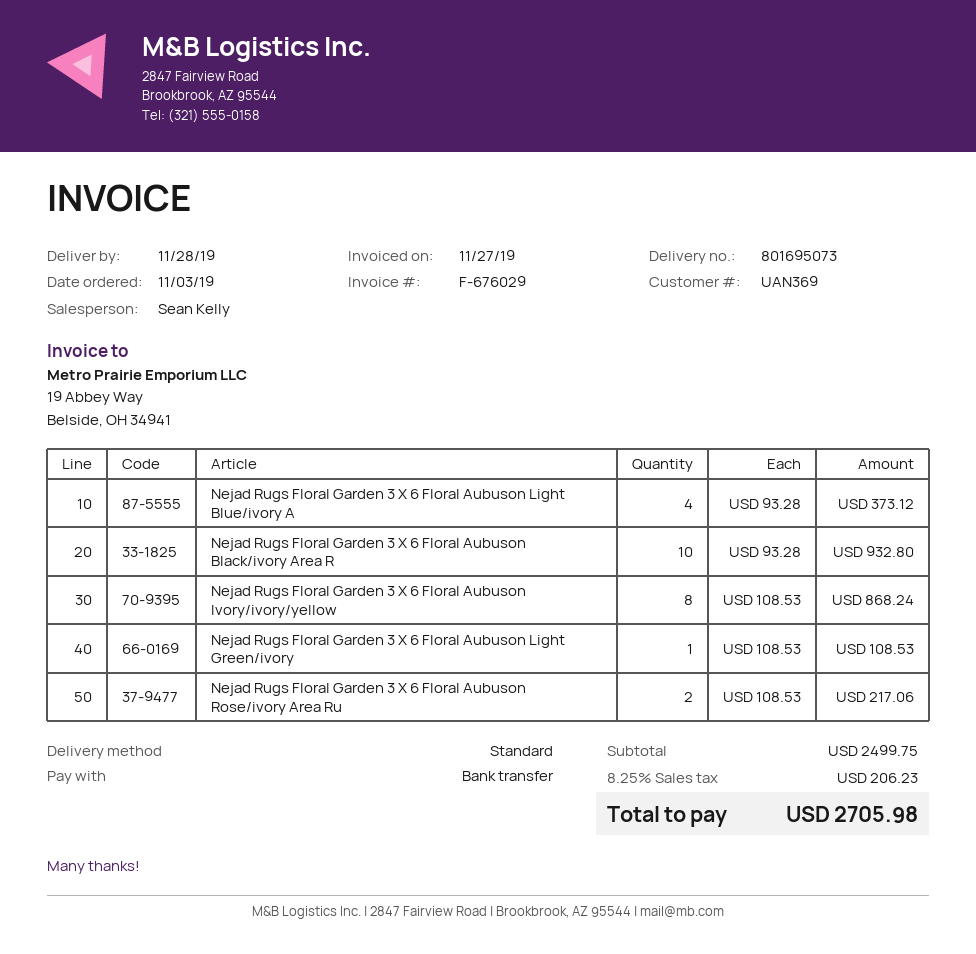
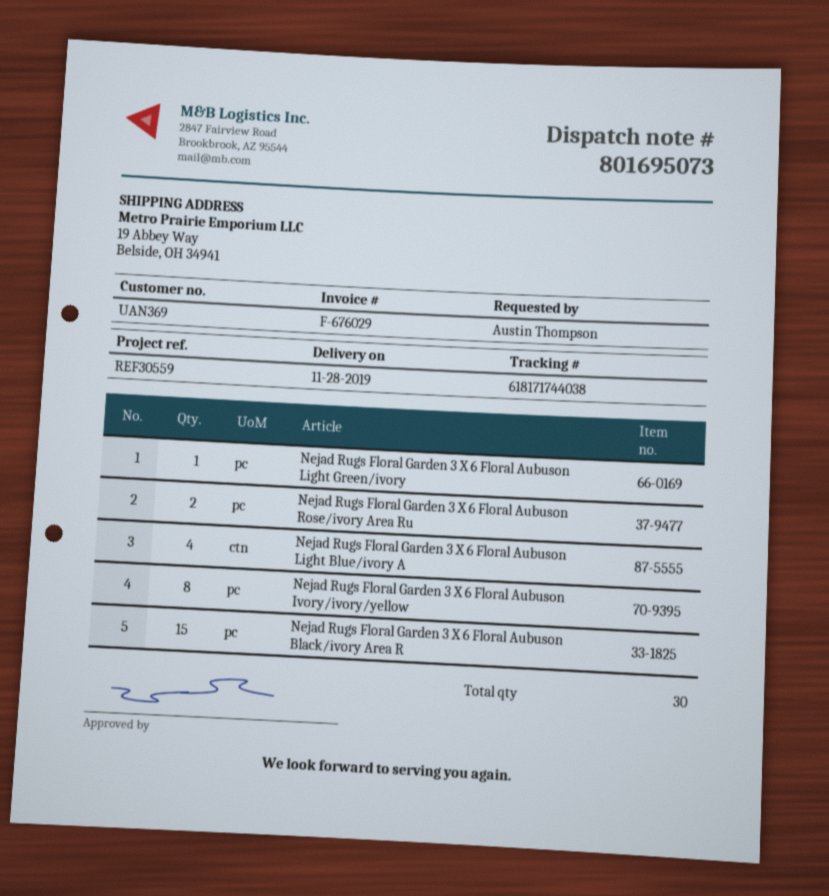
Nejad Rugs Floral Garden 3 X 6 Floral Aubuson Black/ivory Area R: 10 -> 15

